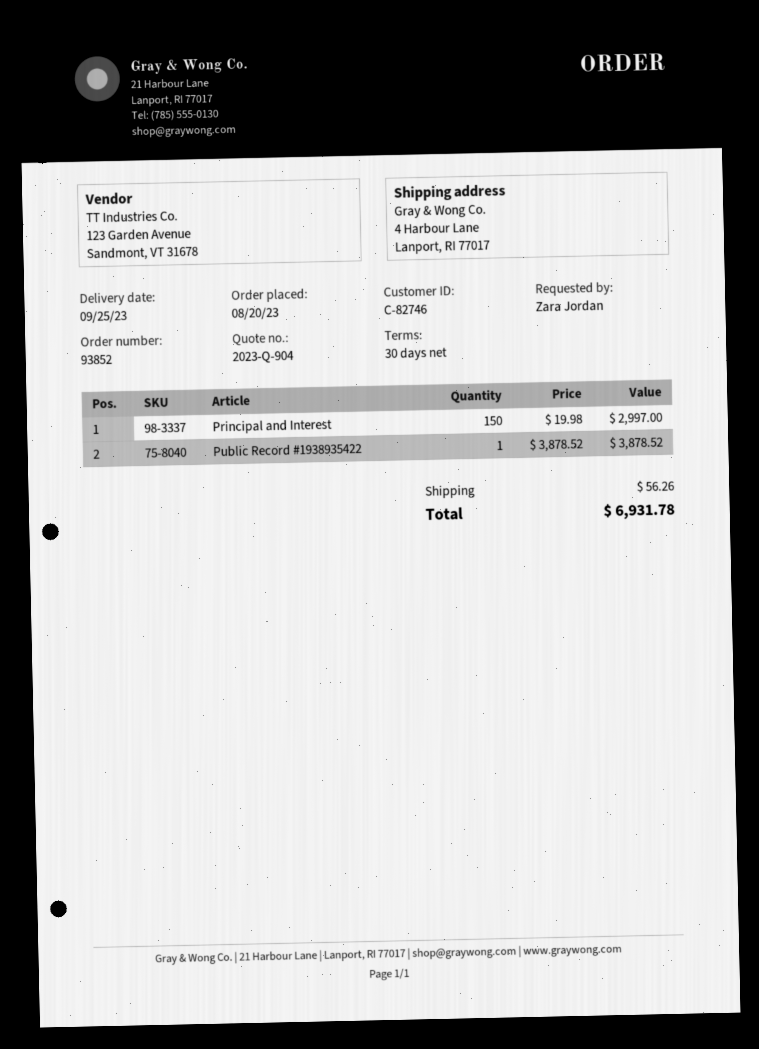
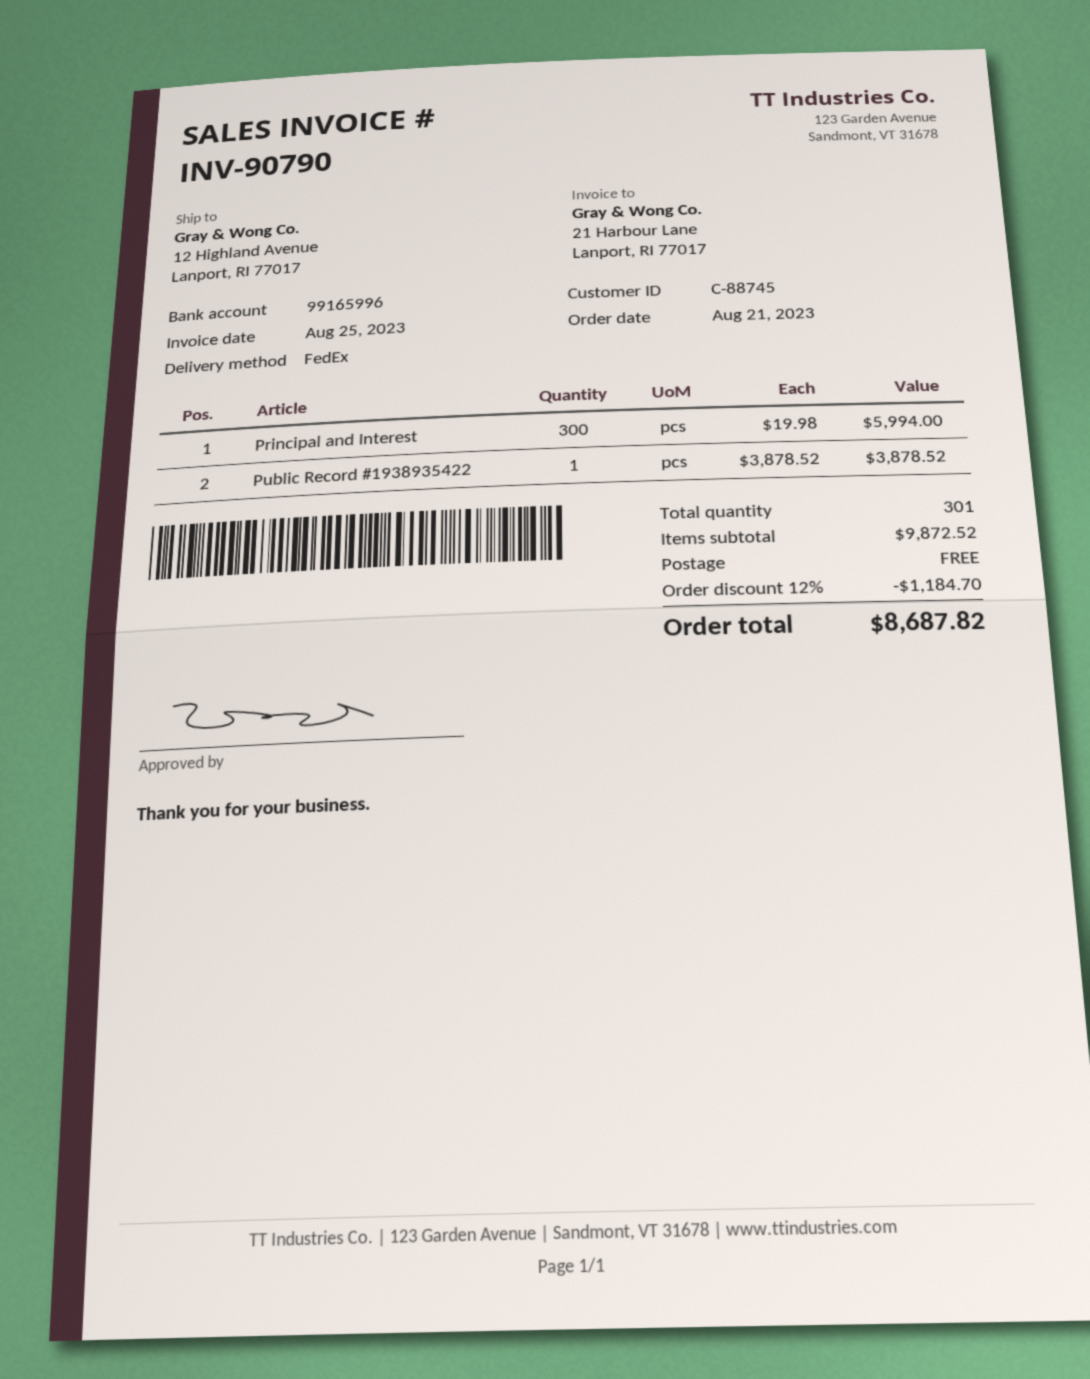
order date: 2023-08-20 -> 2023-08-21
customer number: C-82746 -> C-88745
ship to: 4 Harbour Lane, Lanport, RI 77017 -> 12 Highland Avenue, Lanport, RI 77017
Principal and Interest: 150 x 19.98 = 2997.00 -> 300 x 19.98 = 5994.00
discount: none -> 12% = 1184.70
shipping: 56.26 -> 0.00
total: 6931.78 -> 8687.82

